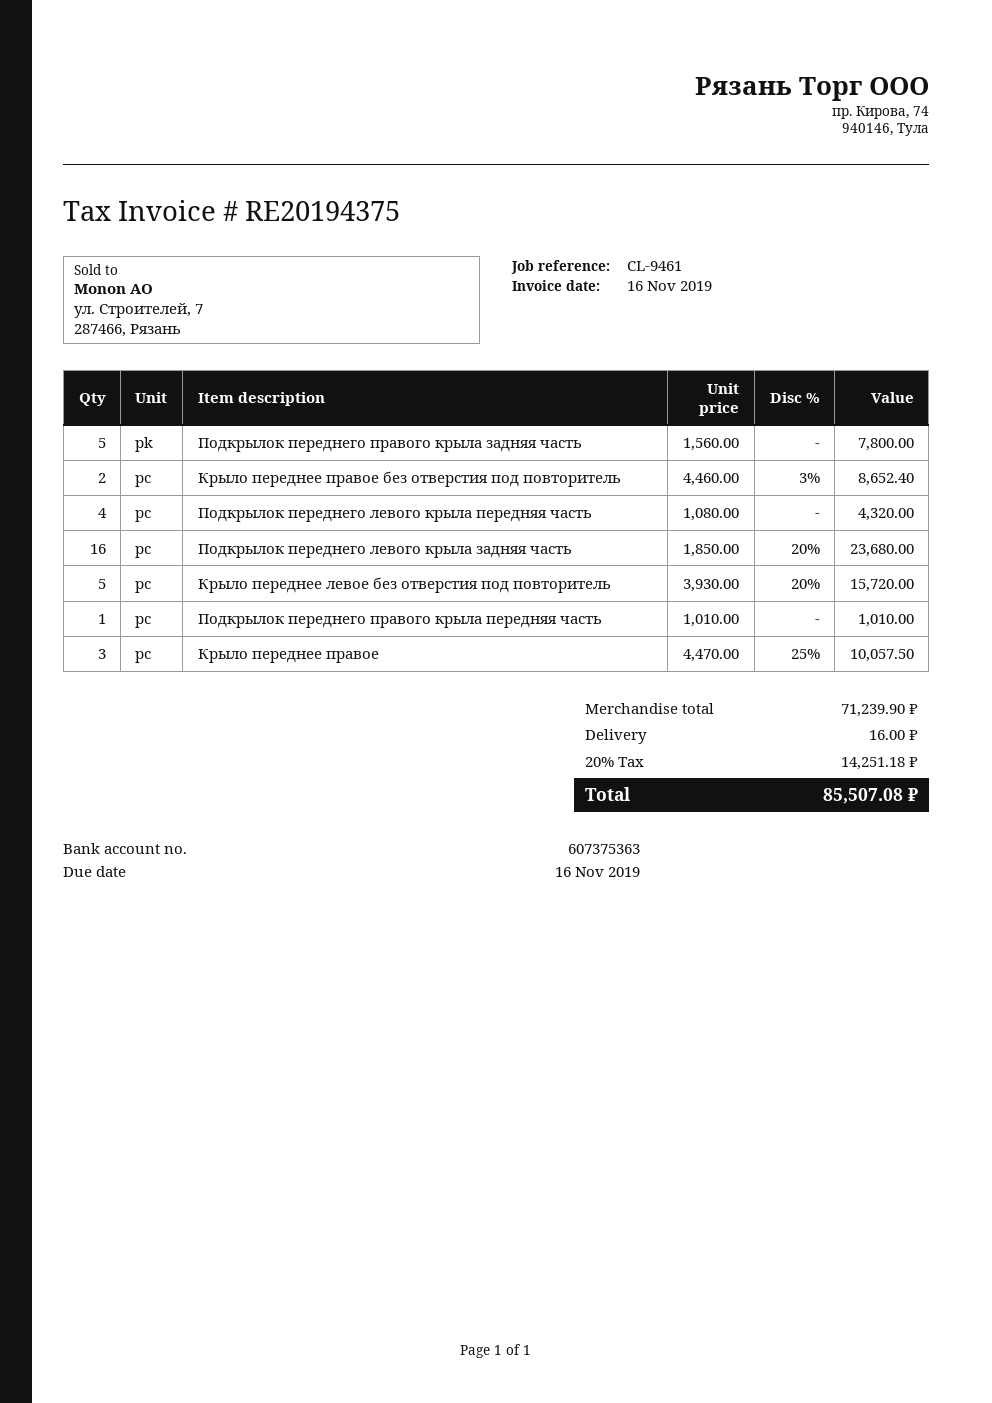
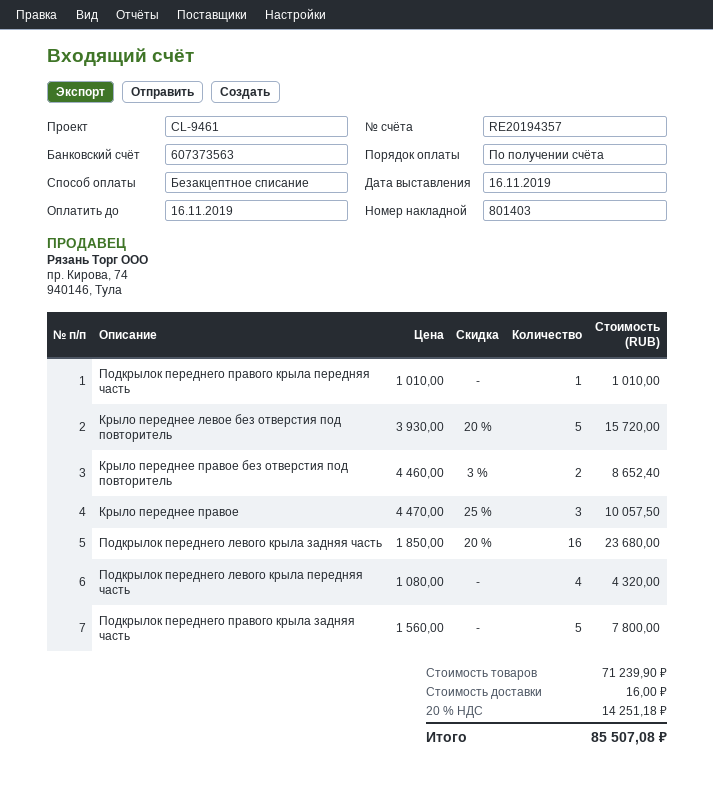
invoice number: RE20194375 -> RE20194357
bank account: 607375363 -> 607373563

